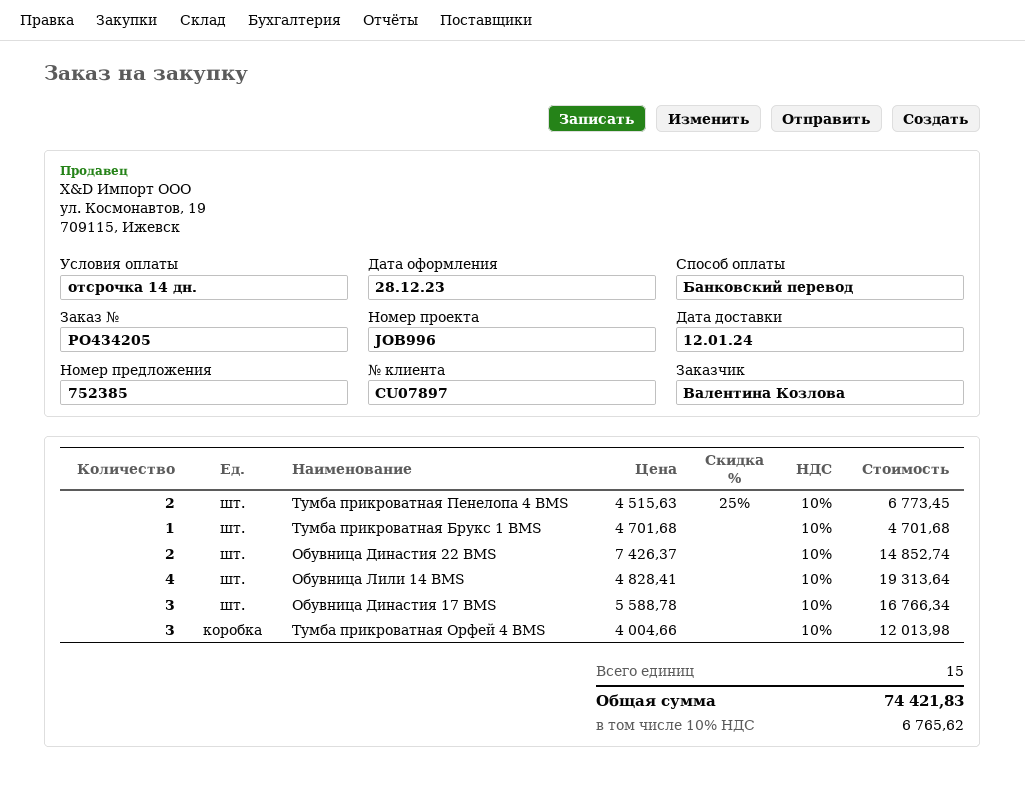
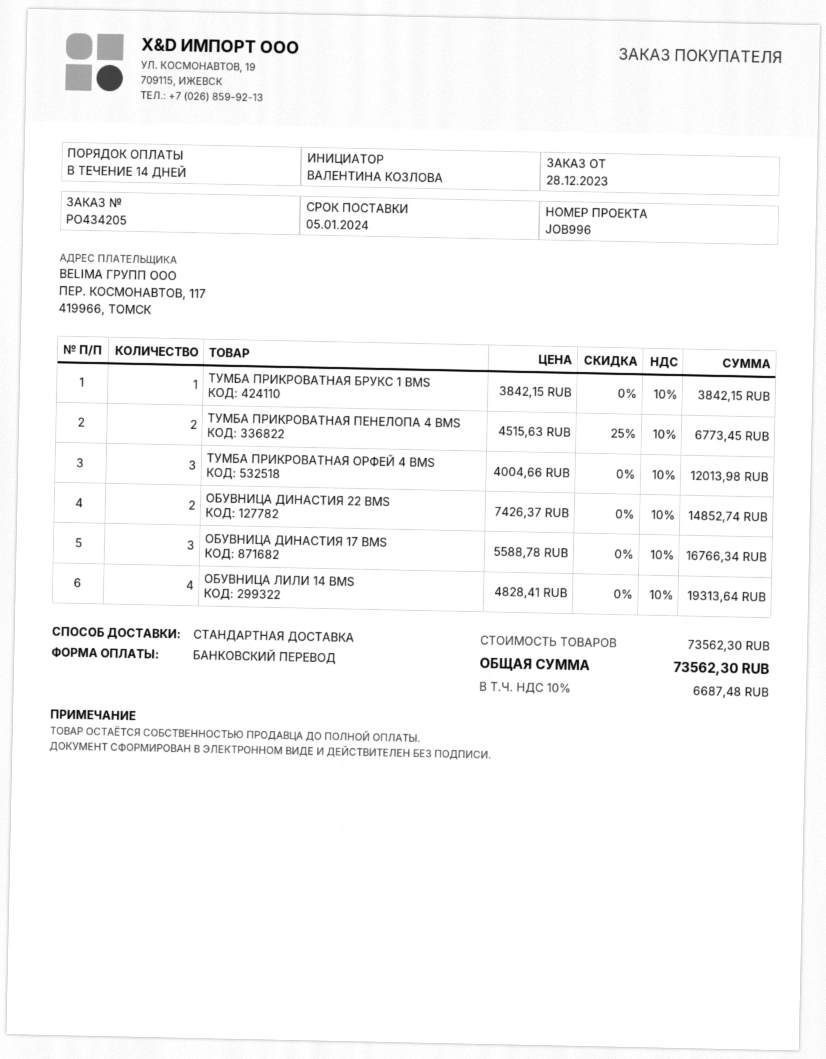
delivery date: 2024-01-12 -> 2024-01-05
Тумба прикроватная Брукс 1 BMS: 1 x 4701.68 = 4701.68 -> 1 x 3842.15 = 3842.15
tax: 10% = 6765.62 -> 10% = 6687.48
total: 74421.83 -> 73562.30

